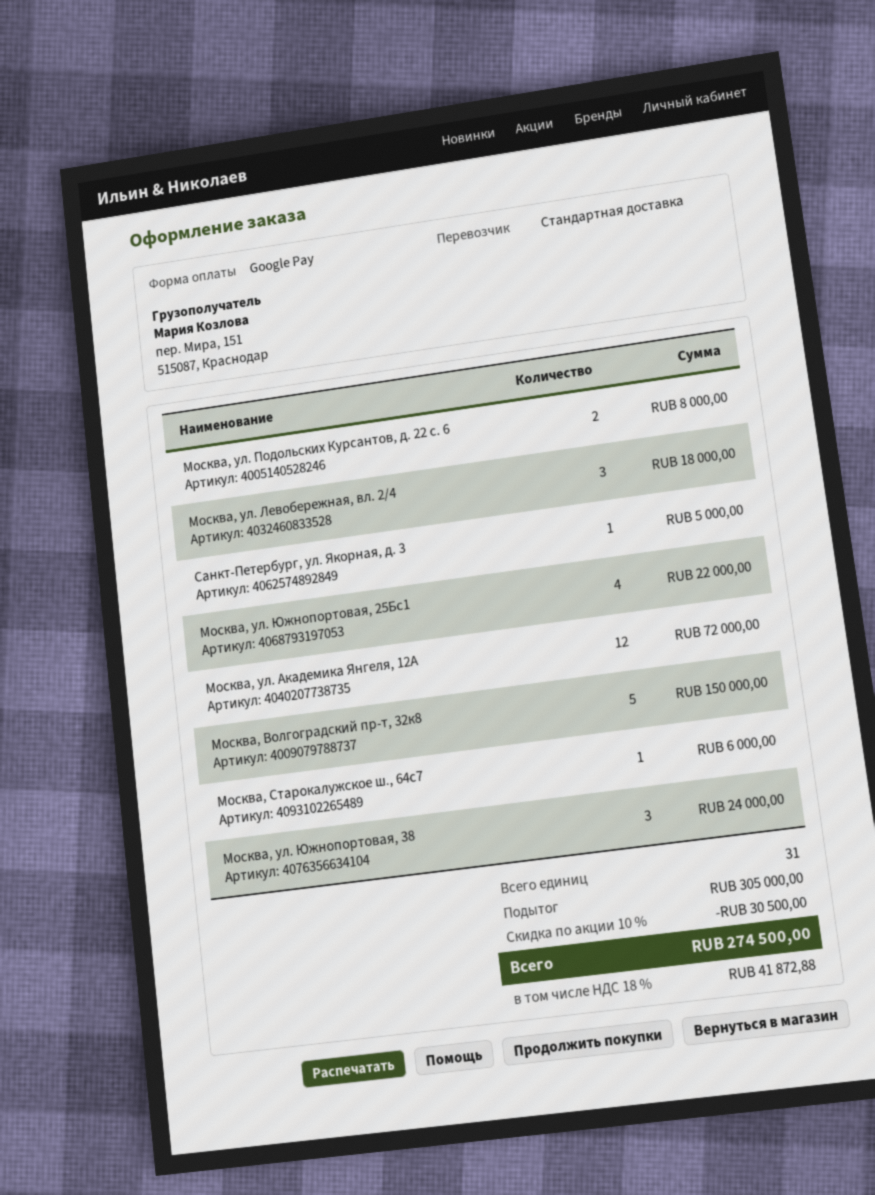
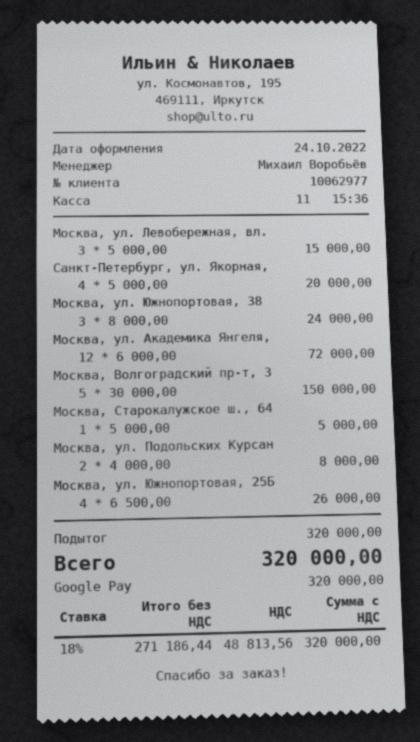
Москва, ул. Левобережная, вл. 2/4: 3 for 18000.00 -> 3 for 15000.00
Санкт-Петербург, ул. Якорная, д. 3: 1 for 5000.00 -> 4 for 20000.00
Москва, ул. Южнопортовая, 25Бс1: 4 for 22000.00 -> 4 for 26000.00
Москва, Старокалужское ш., 64с7: 1 for 6000.00 -> 1 for 5000.00
subtotal: 305000.00 -> 320000.00
discount: 10% = 30500.00 -> none
tax: 18% = 41872.88 -> 18% = 48813.56
total: 274500.00 -> 320000.00

